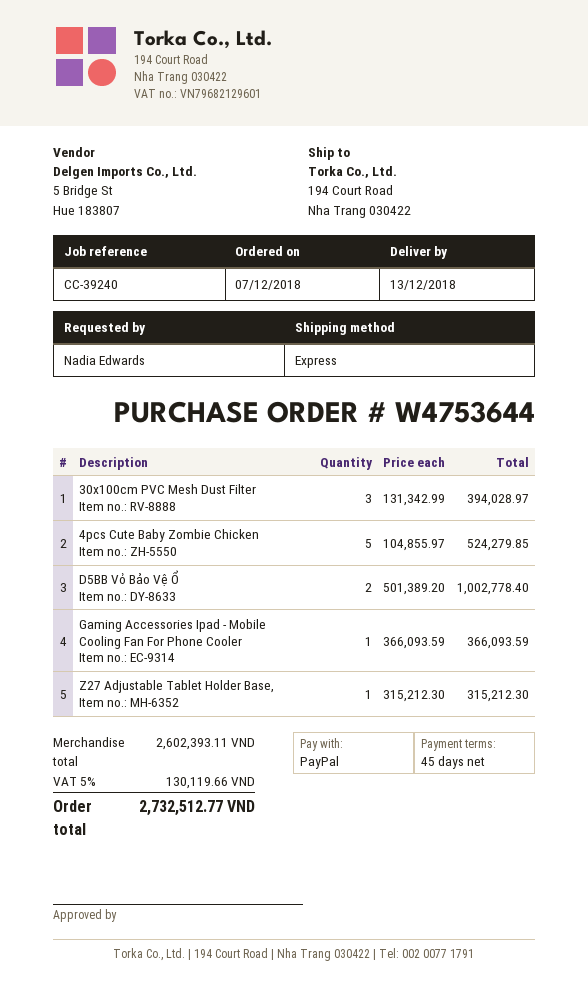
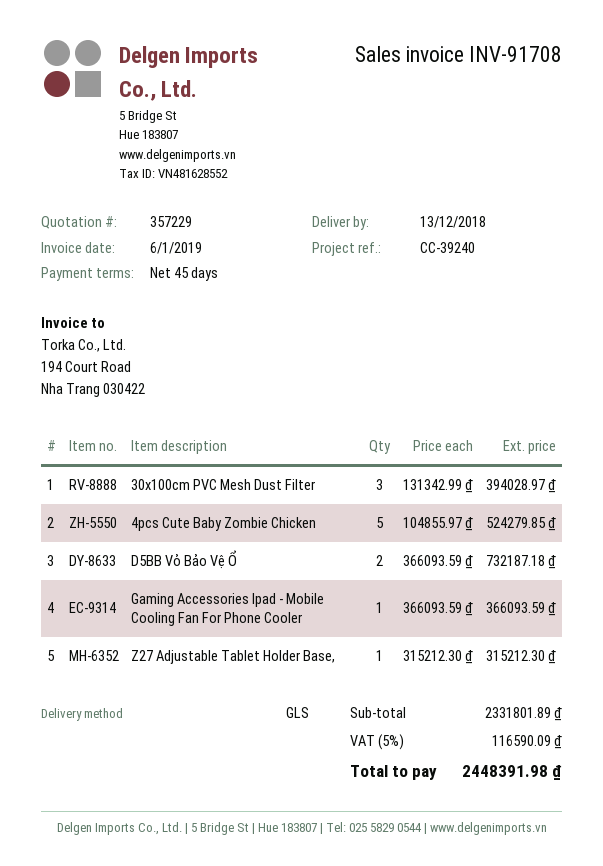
shipping method: express -> GLS
D5BB Vỏ Bảo Vệ Ổ: 2 x 501389.20 = 1002778.40 -> 2 x 366093.59 = 732187.18
subtotal: 2602393.11 -> 2331801.89
tax: 5% = 130119.66 -> 5% = 116590.09
total: 2732512.77 -> 2448391.98

